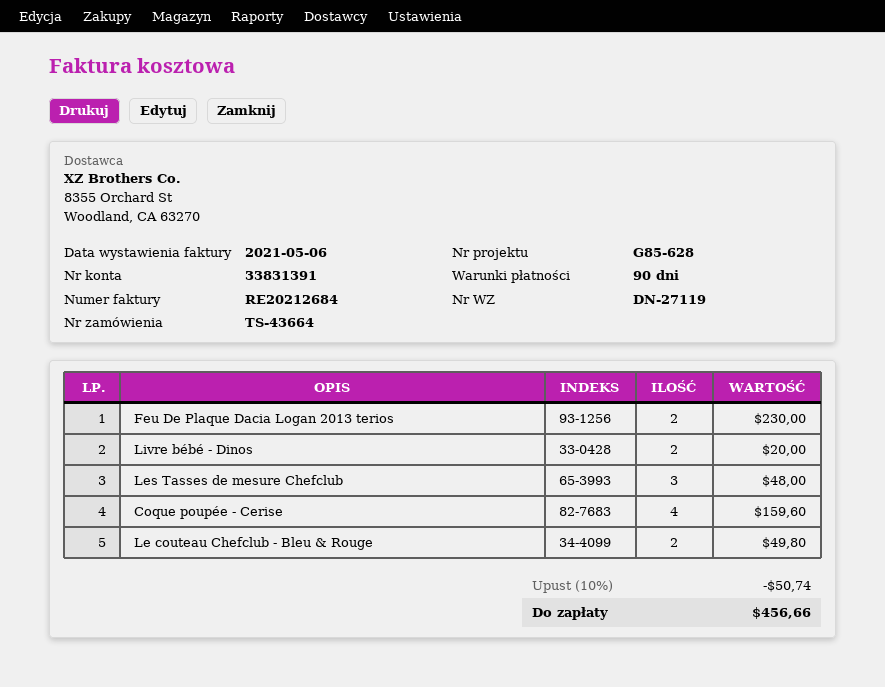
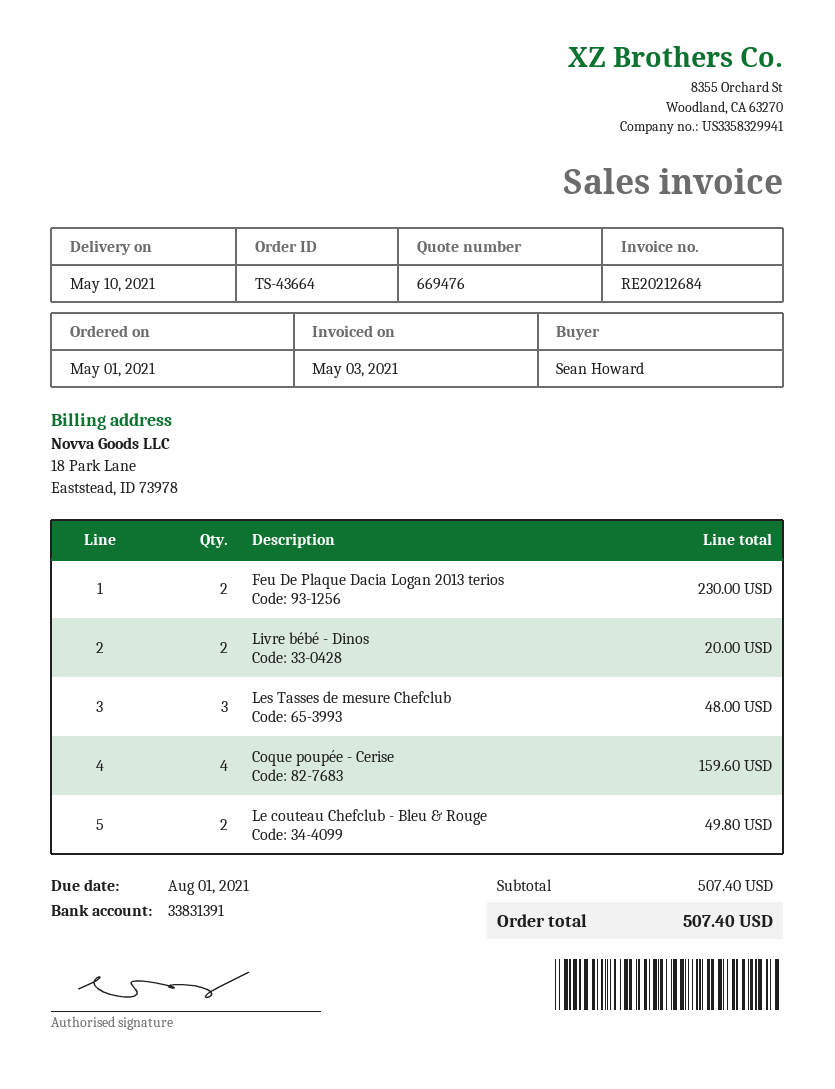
invoice date: 2021-05-06 -> 2021-05-03
discount: 10% = 50.74 -> none
total: 456.66 -> 507.40

